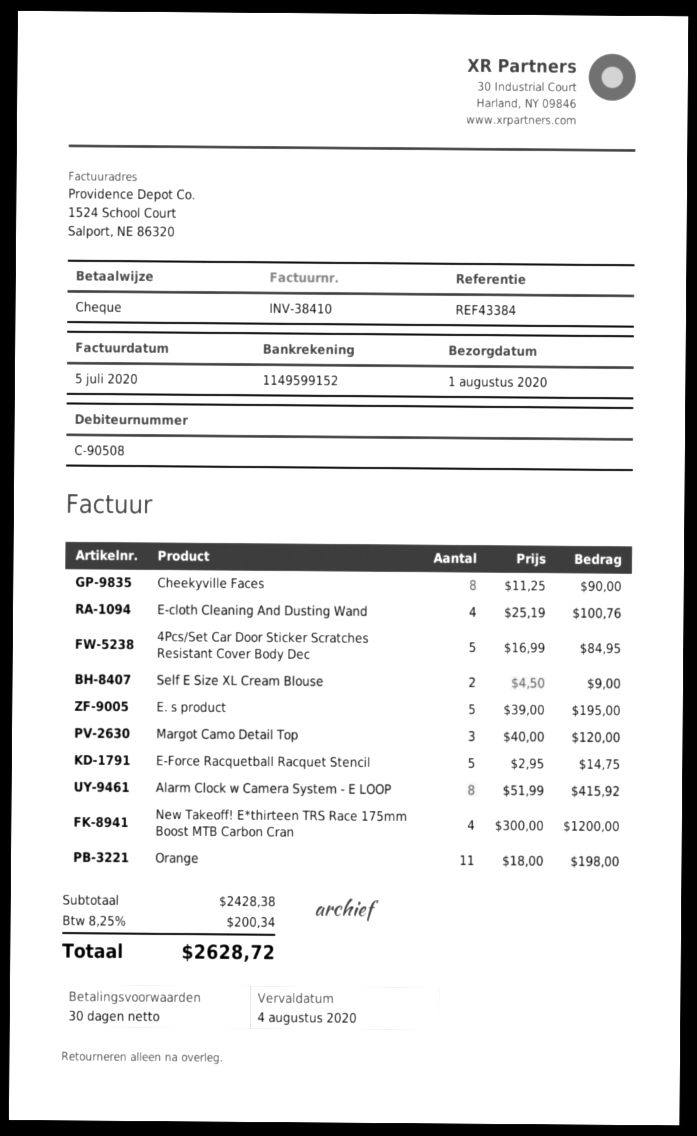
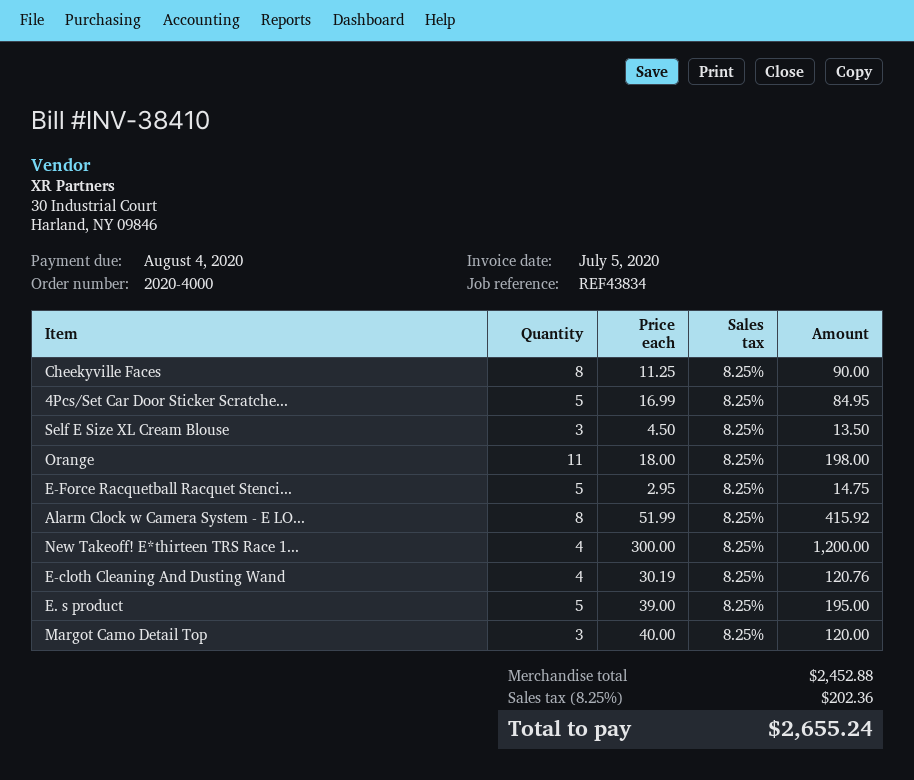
reference: REF43384 -> REF43834
E-cloth Cleaning And Dusting Wand: 4 x 25.19 = 100.76 -> 4 x 30.19 = 120.76
Self E Size XL Cream Blouse: 2 x 4.50 = 9.00 -> 3 x 4.50 = 13.50
subtotal: 2428.38 -> 2452.88
tax: 8.25% = 200.34 -> 8.25% = 202.36
total: 2628.72 -> 2655.24

